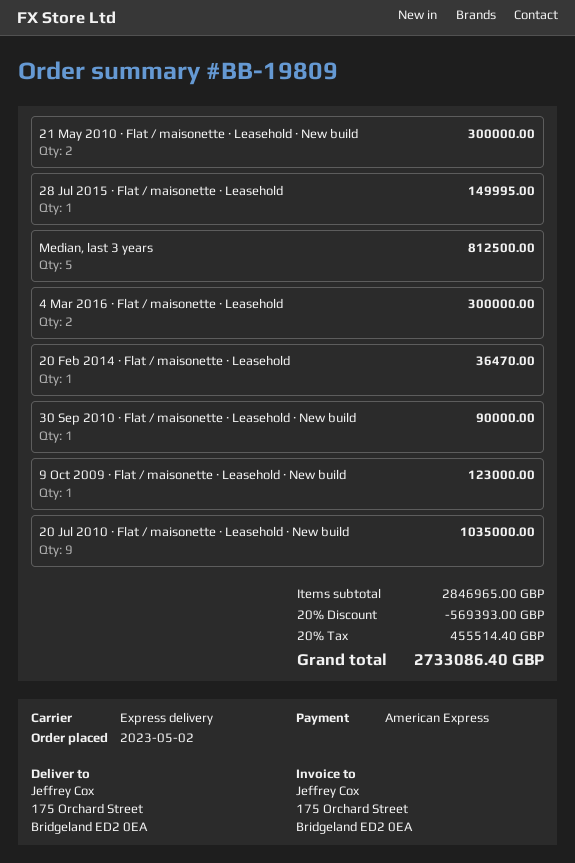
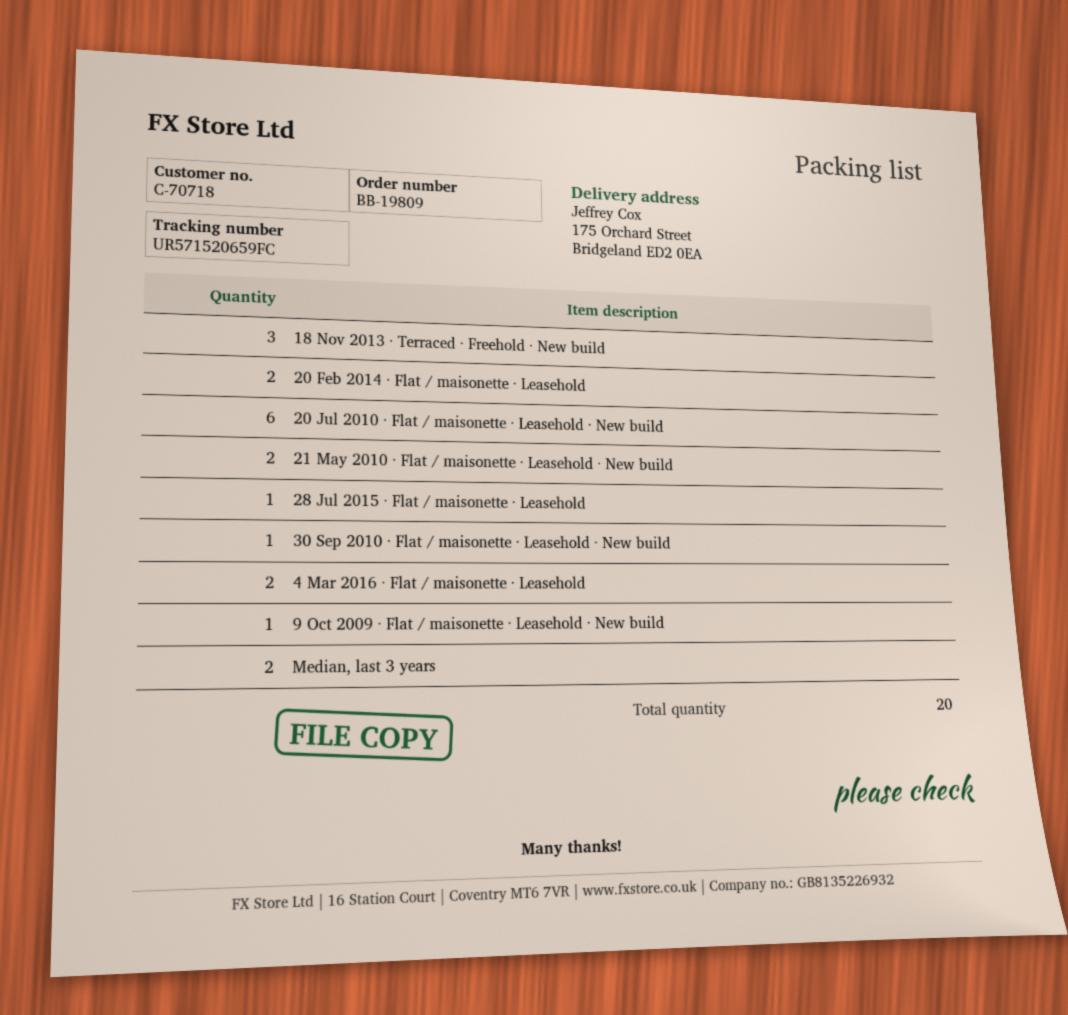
Median, last 3 years: 5 -> 2
20 Feb 2014 · Flat / maisonette · Leasehold: 1 -> 2
20 Jul 2010 · Flat / maisonette · Leasehold · New build: 9 -> 6
18 Nov 2013 · Terraced · Freehold · New build: none -> 3

